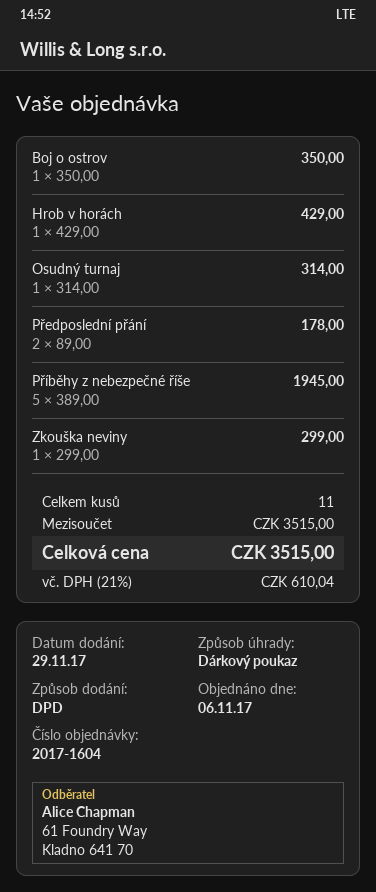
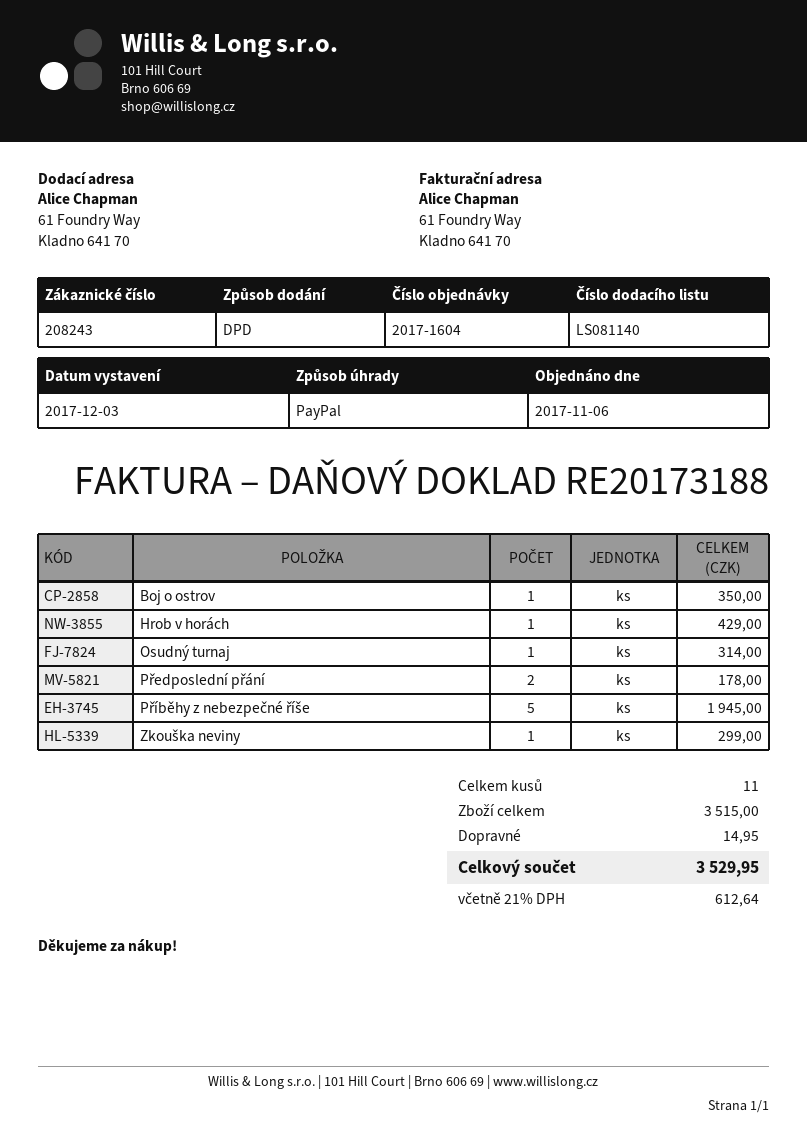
payment method: gift card -> PayPal
shipping: none -> 14.95
tax: 21% = 610.04 -> 21% = 612.64
total: 3515.00 -> 3529.95

